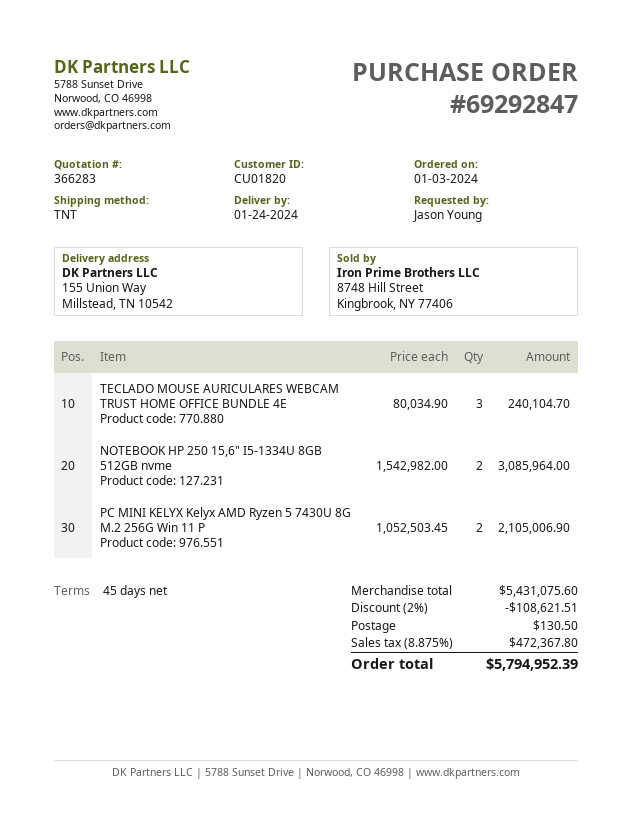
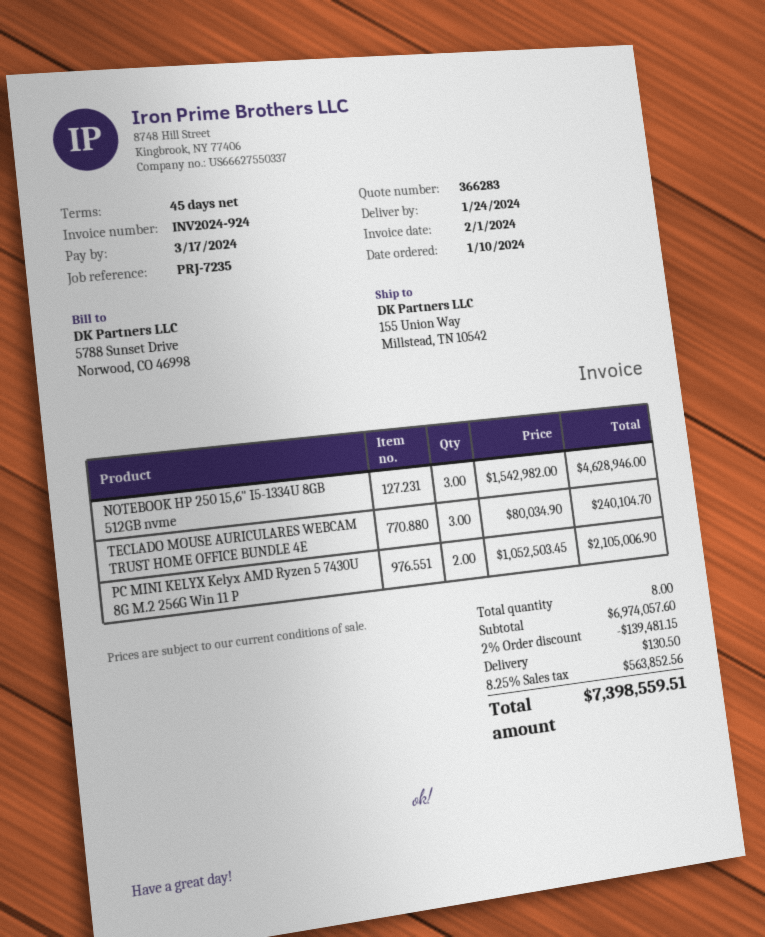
order date: 2024-01-03 -> 2024-01-10
NOTEBOOK HP 250 15,6" I5-1334U 8GB 512GB nvme: 2 x 1542982.00 = 3085964.00 -> 3 x 1542982.00 = 4628946.00
subtotal: 5431075.60 -> 6974057.60
discount: 2% = 108621.51 -> 2% = 139481.15
tax: 8.875% = 472367.80 -> 8.25% = 563852.56
total: 5794952.39 -> 7398559.51

